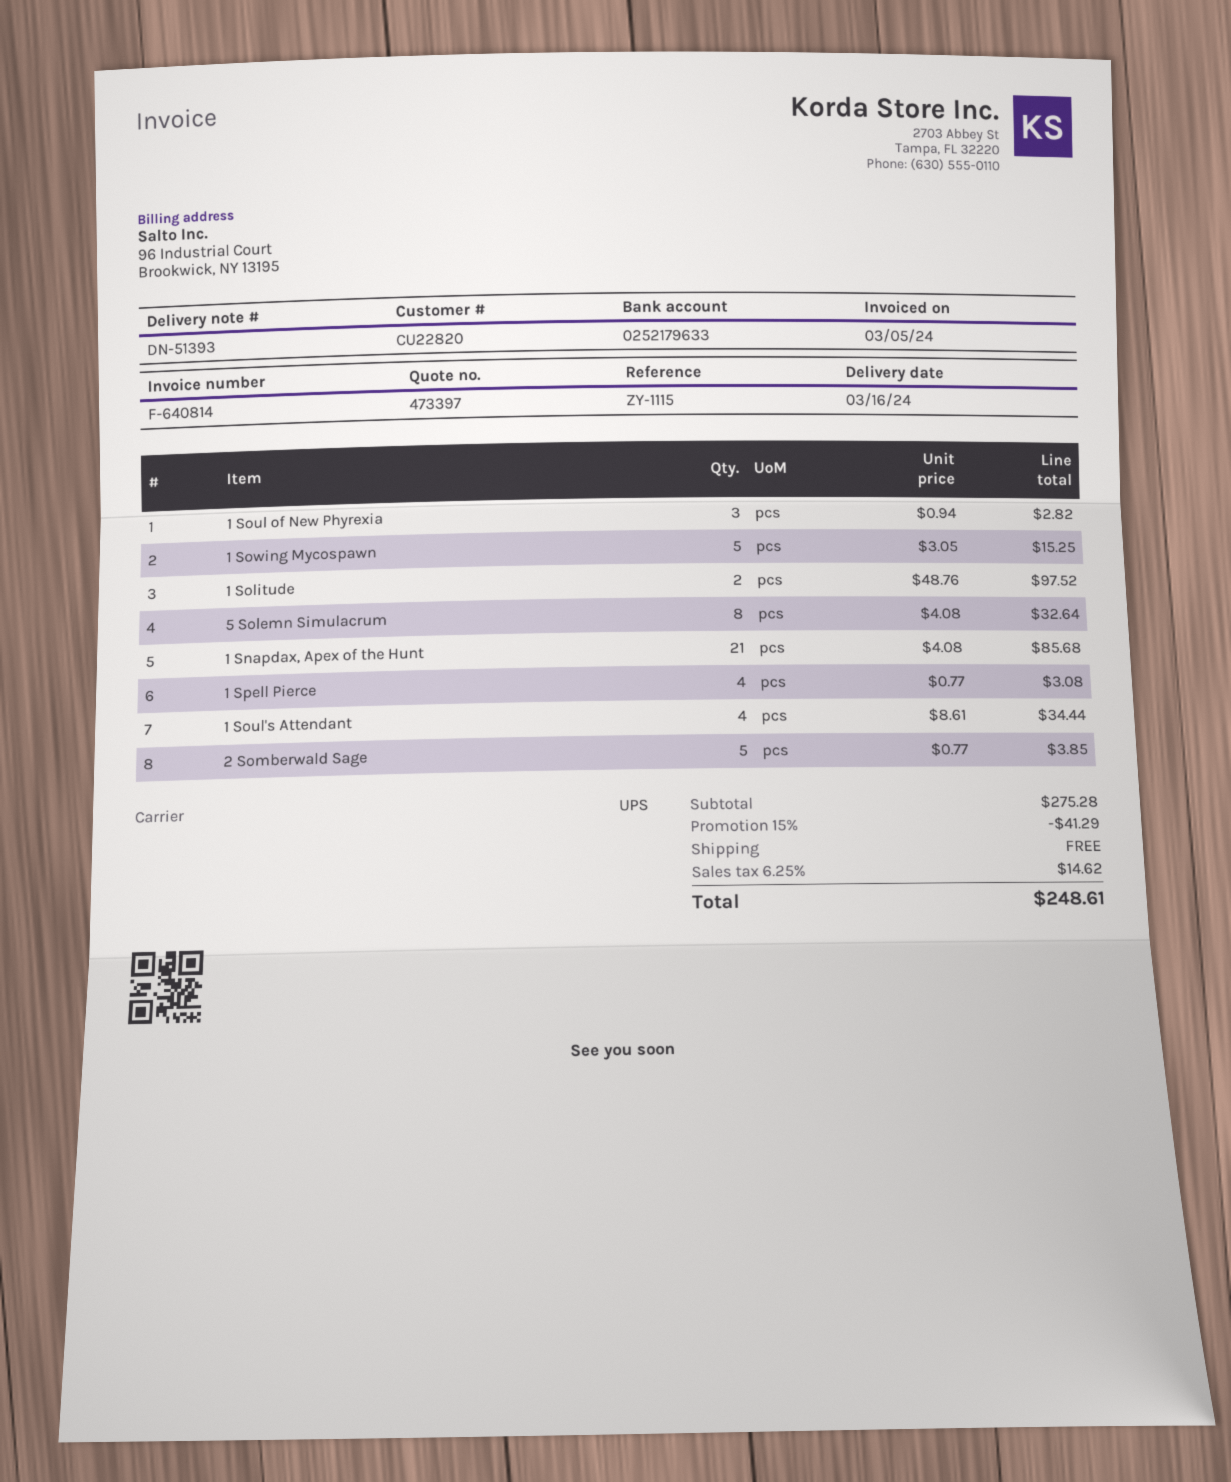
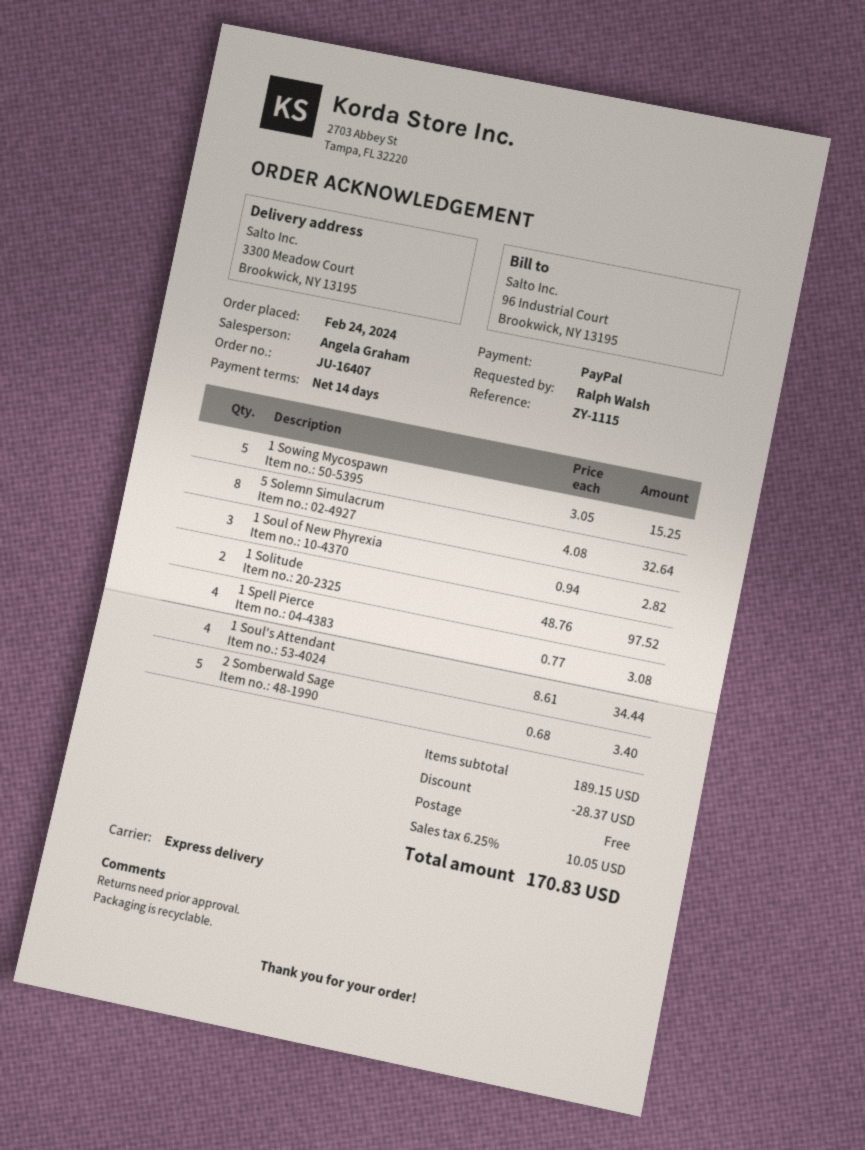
shipping method: UPS -> express
1 Snapdax, Apex of the Hunt: 21 x 4.08 = 85.68 -> none
2 Somberwald Sage: 5 x 0.77 = 3.85 -> 5 x 0.68 = 3.40
subtotal: 275.28 -> 189.15
discount: 41.29 -> 28.37
tax: 6.25% = 14.62 -> 6.25% = 10.05
total: 248.61 -> 170.83

